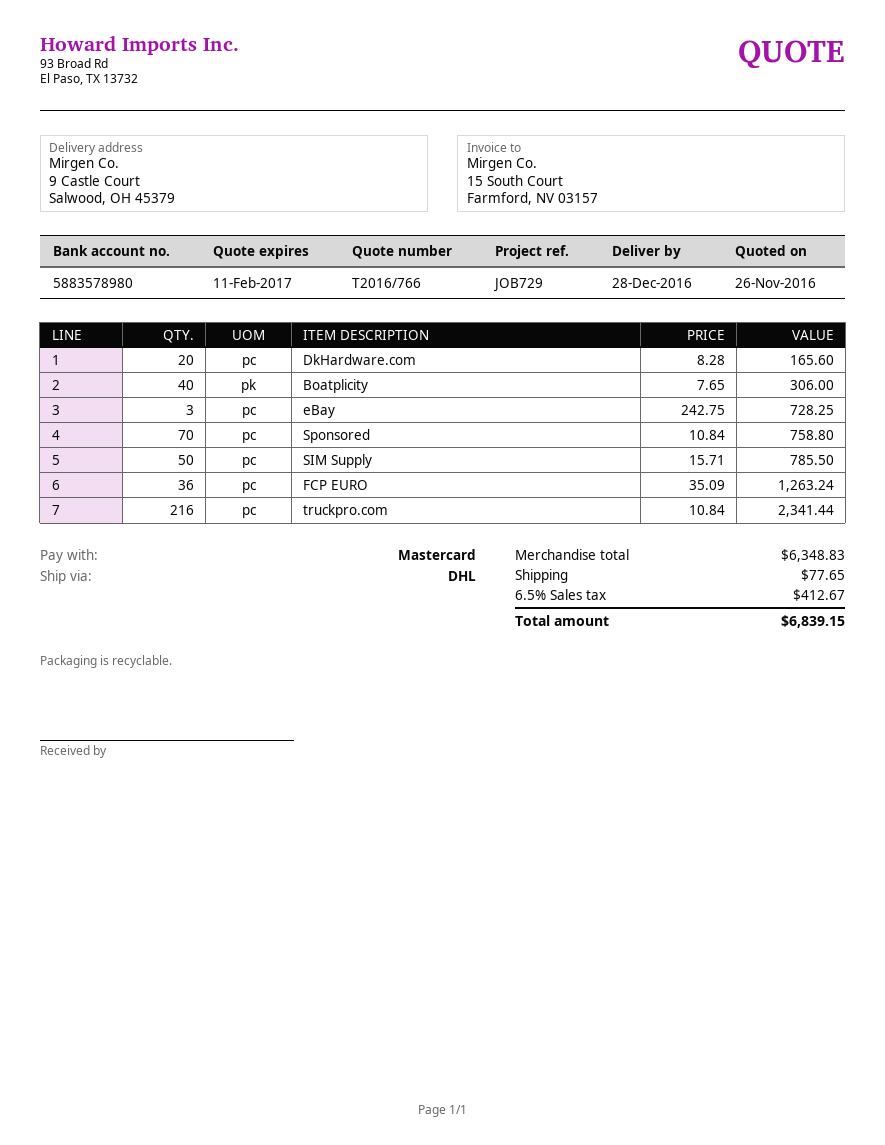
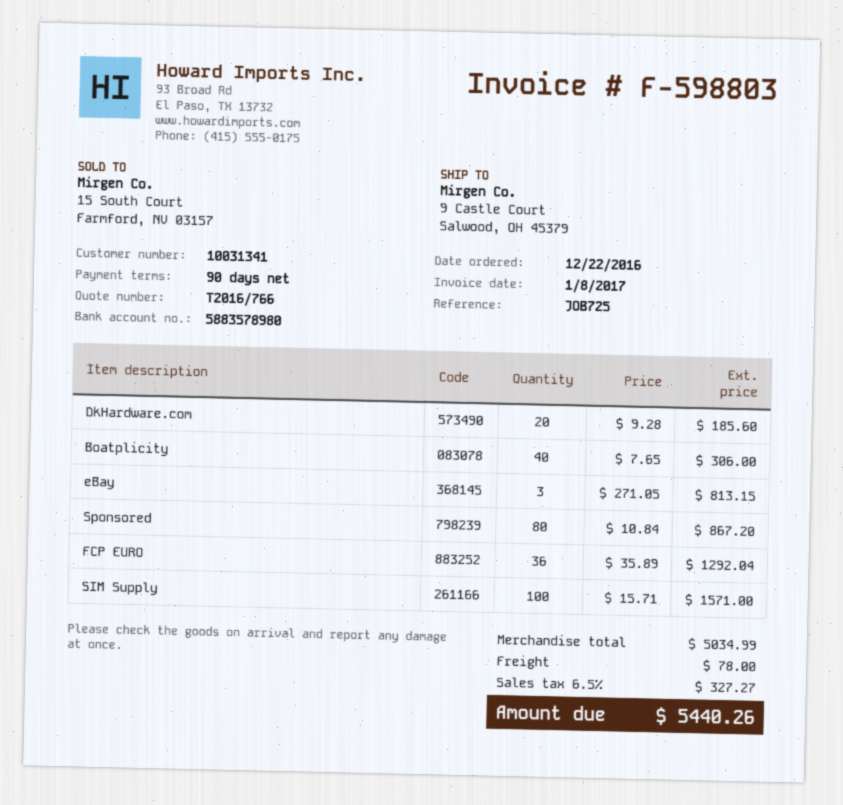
reference: JOB729 -> JOB725
DkHardware.com: 20 x 8.28 = 165.60 -> 20 x 9.28 = 185.60
eBay: 3 x 242.75 = 728.25 -> 3 x 271.05 = 813.15
Sponsored: 70 x 10.84 = 758.80 -> 80 x 10.84 = 867.20
SIM Supply: 50 x 15.71 = 785.50 -> 100 x 15.71 = 1571.00
FCP EURO: 36 x 35.09 = 1263.24 -> 36 x 35.89 = 1292.04
truckpro.com: 216 x 10.84 = 2341.44 -> none
subtotal: 6348.83 -> 5034.99
shipping: 77.65 -> 78.00
tax: 6.5% = 412.67 -> 6.5% = 327.27
total: 6839.15 -> 5440.26

